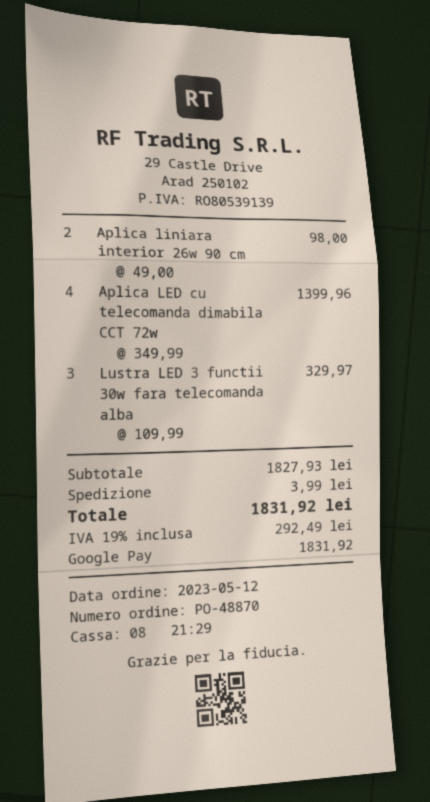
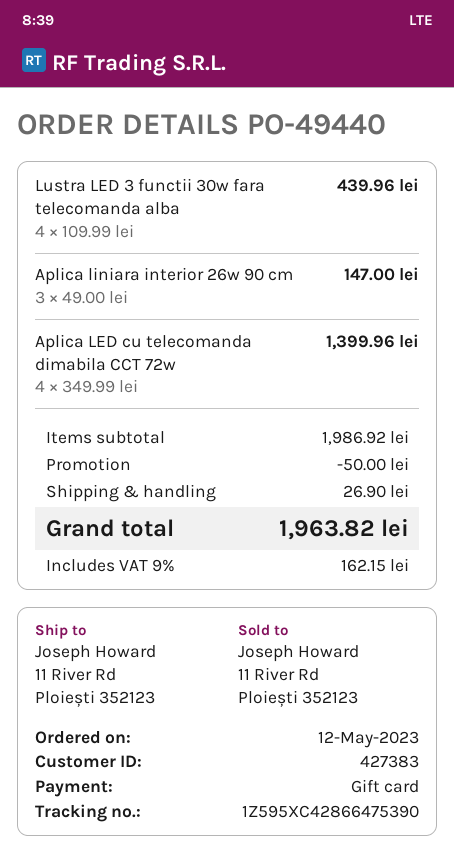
order number: PO-48870 -> PO-49440
payment method: Google Pay -> gift card
Aplica liniara interior 26w 90 cm: 2 x 49.00 = 98.00 -> 3 x 49.00 = 147.00
Lustra LED 3 functii 30w fara telecomanda alba: 3 x 109.99 = 329.97 -> 4 x 109.99 = 439.96
subtotal: 1827.93 -> 1986.92
discount: none -> 50.00
shipping: 3.99 -> 26.90
tax: 19% = 292.49 -> 9% = 162.15
total: 1831.92 -> 1963.82

